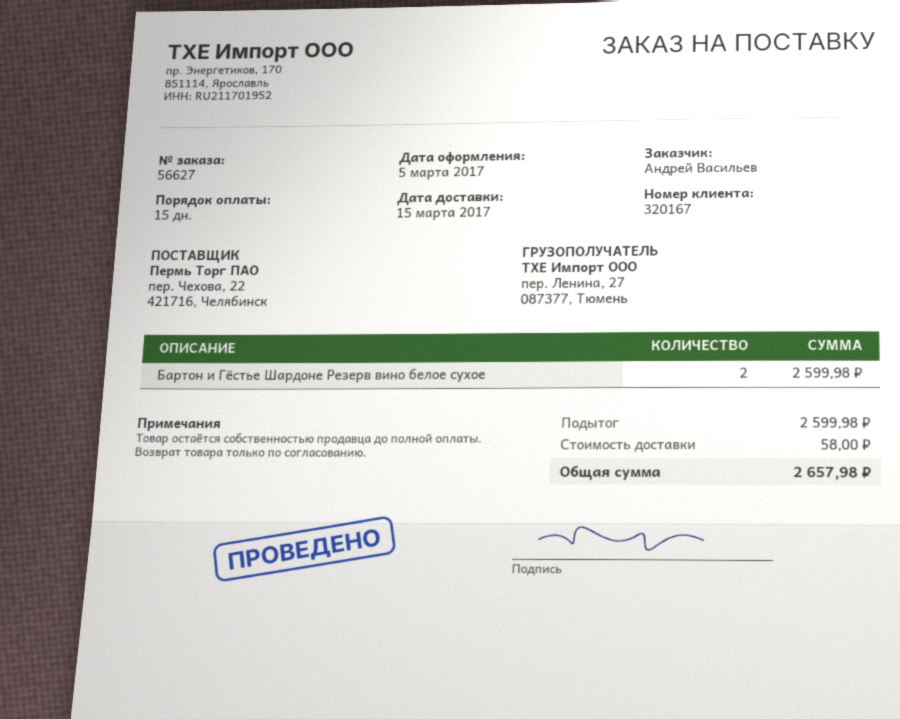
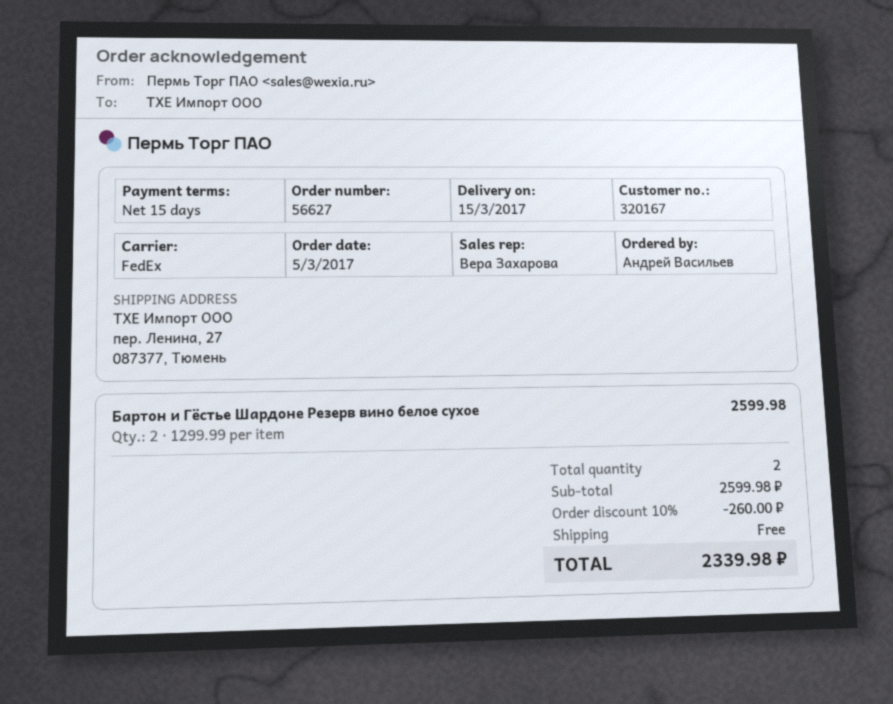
discount: none -> 10% = 260.00
shipping: 58.00 -> 0.00
total: 2657.98 -> 2339.98

